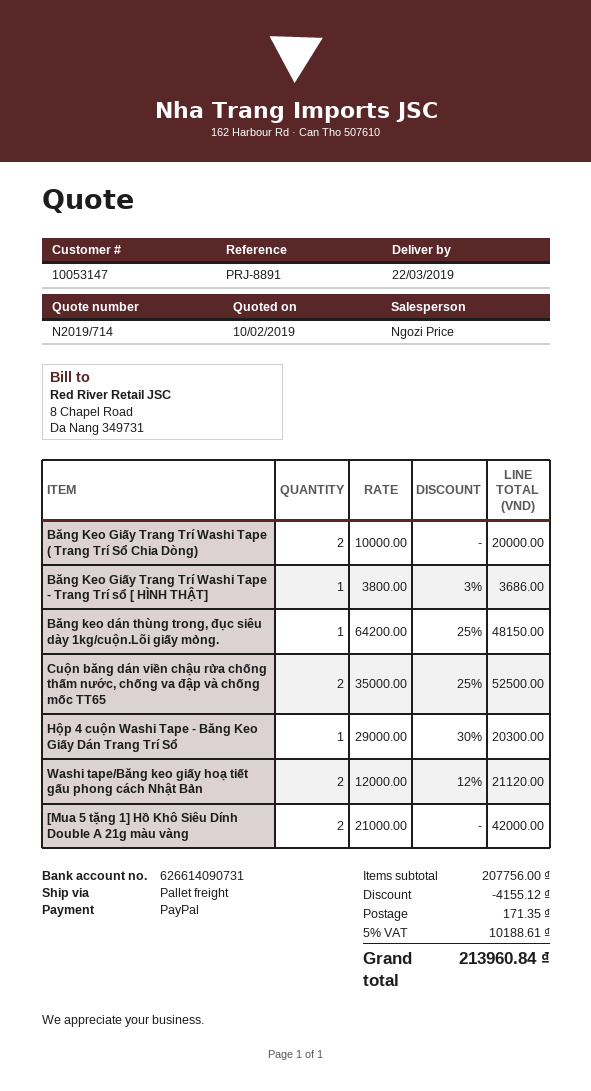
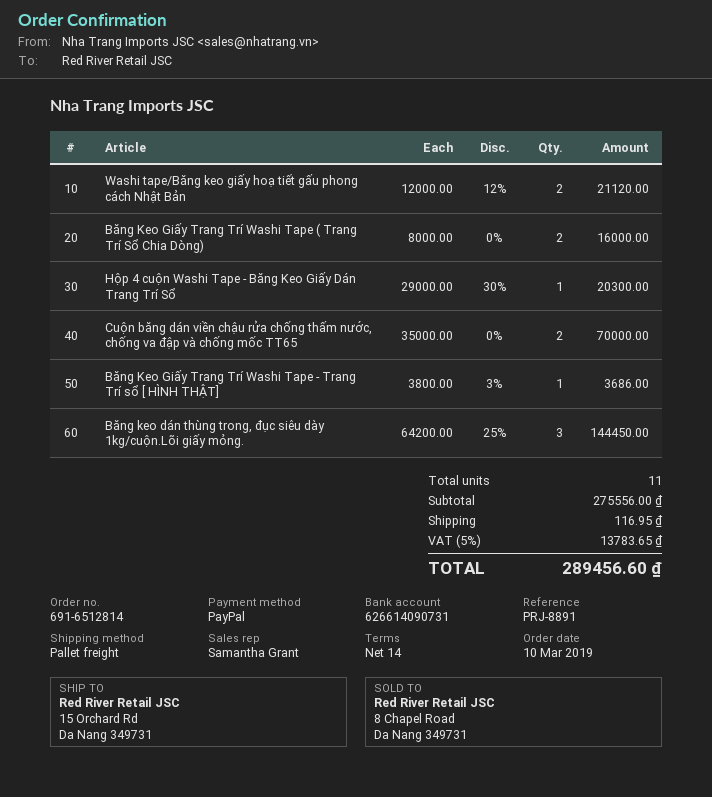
sales rep: Ngozi Price -> Samantha Grant
Băng Keo Giấy Trang Trí Washi Tape ( Trang Trí Sổ Chia Dòng): 2 x 10000.00 = 20000.00 -> 2 x 8000.00 = 16000.00
Băng keo dán thùng trong, đục siêu dày 1kg/cuộn.Lõi giấy mỏng.: 1 x 64200.00 - 25% = 48150.00 -> 3 x 64200.00 - 25% = 144450.00
Cuộn băng dán viền chậu rửa chống thấm nước, chống va đập và chống mốc TT65: 2 x 35000.00 - 25% = 52500.00 -> 2 x 35000.00 = 70000.00
[Mua 5 tặng 1] Hồ Khô Siêu Dính Double A 21g màu vàng: 2 x 21000.00 = 42000.00 -> none
subtotal: 207756.00 -> 275556.00
discount: 4155.12 -> none
shipping: 171.35 -> 116.95
tax: 5% = 10188.61 -> 5% = 13783.65
total: 213960.84 -> 289456.60

